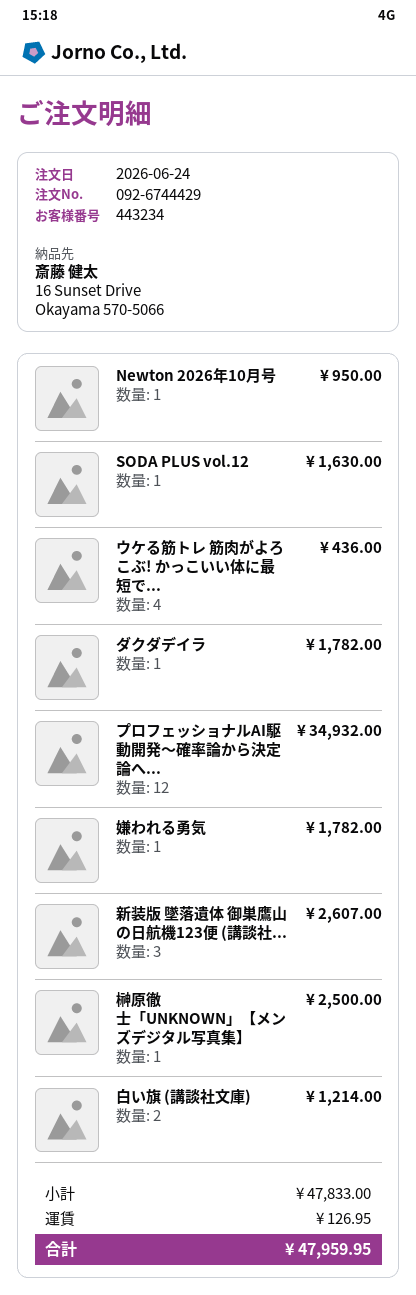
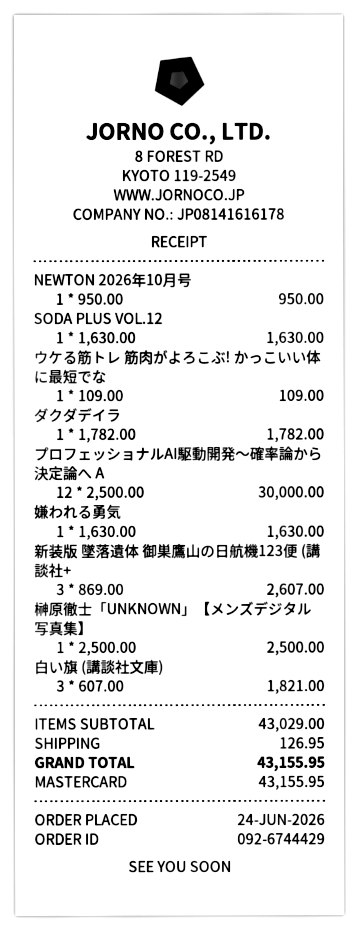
ウケる筋トレ 筋肉がよろこぶ! かっこいい体に最短で...: 4 for 436.00 -> 1 for 109.00
プロフェッショナルAI駆動開発〜確率論から決定論へ...: 12 for 34932.00 -> 12 for 30000.00
嫌われる勇気: 1 for 1782.00 -> 1 for 1630.00
白い旗 (講談社文庫): 2 for 1214.00 -> 3 for 1821.00
subtotal: 47833.00 -> 43029.00
total: 47959.95 -> 43155.95

